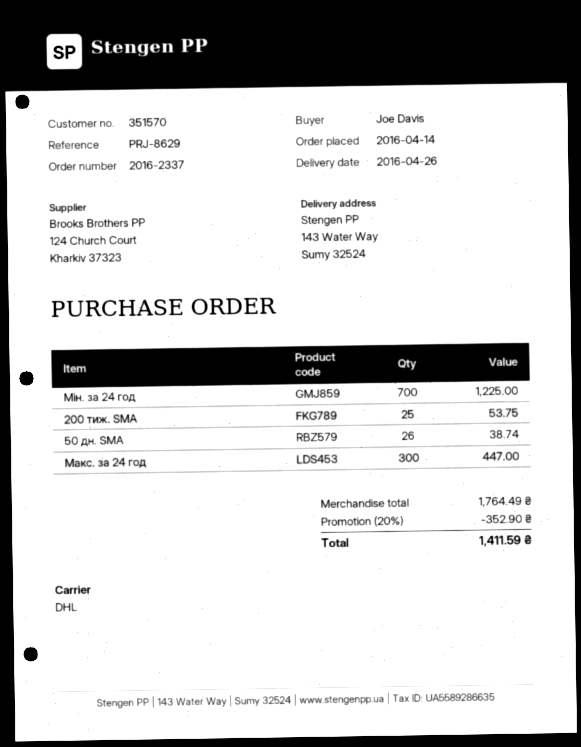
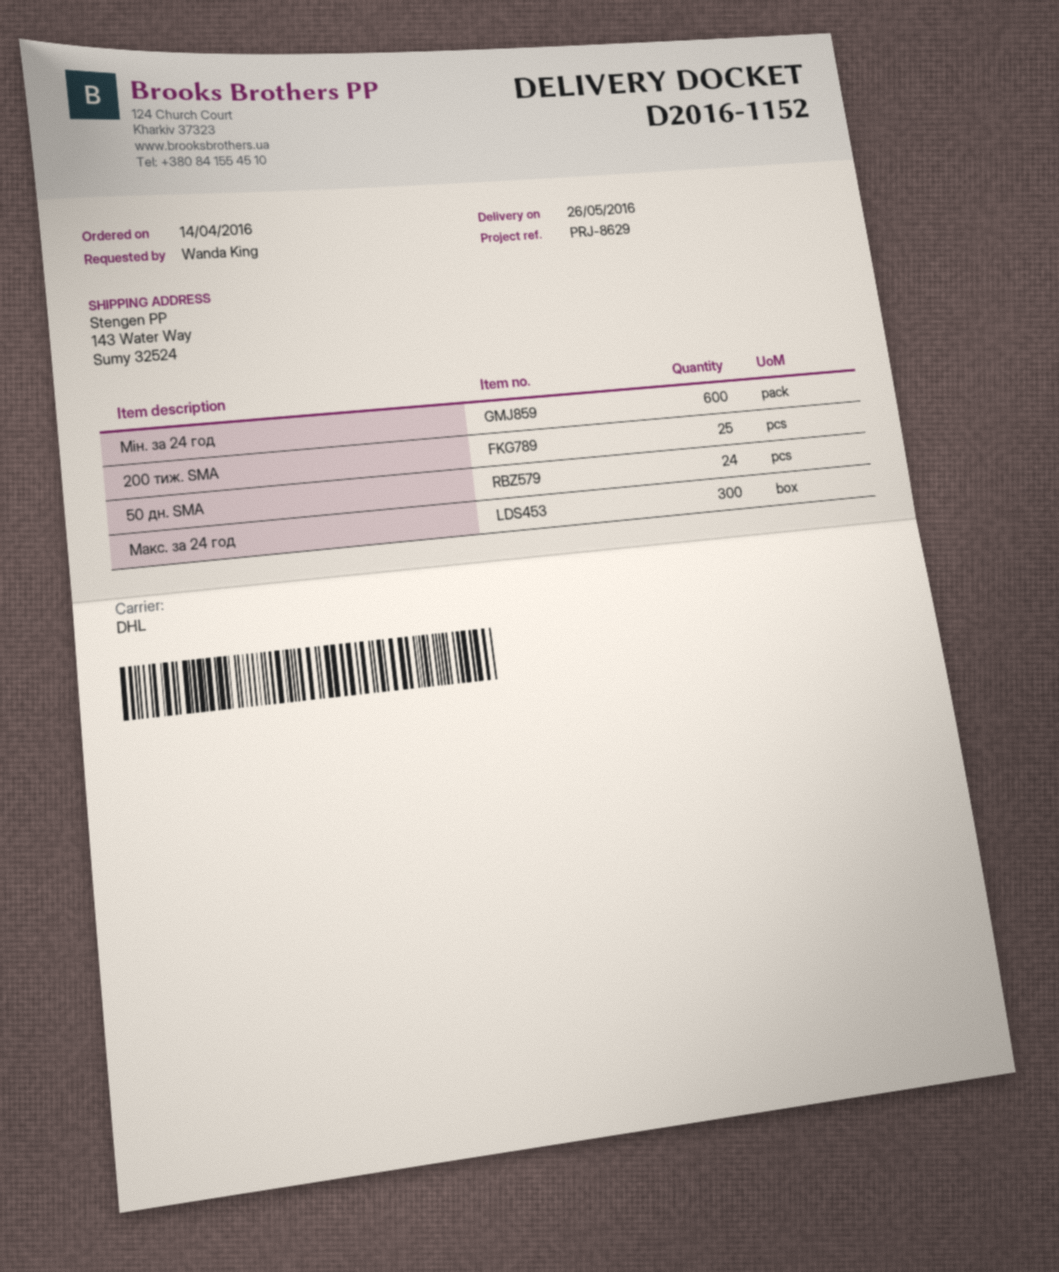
delivery date: 2016-04-26 -> 2016-05-26
ordered by: Joe Davis -> Wanda King
Мін. за 24 год: 700 -> 600
50 дн. SMA: 26 -> 24

